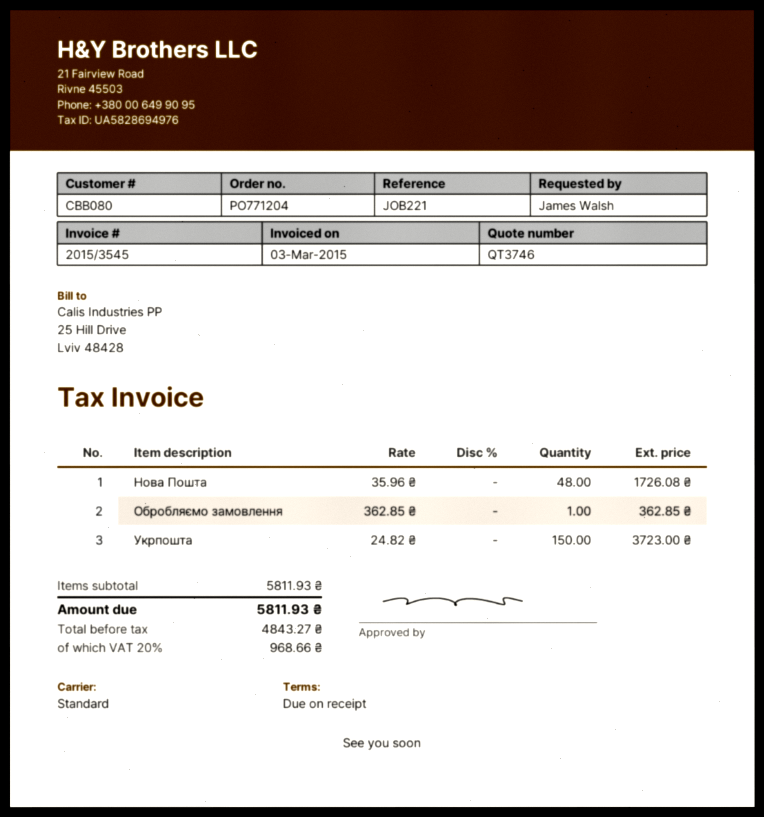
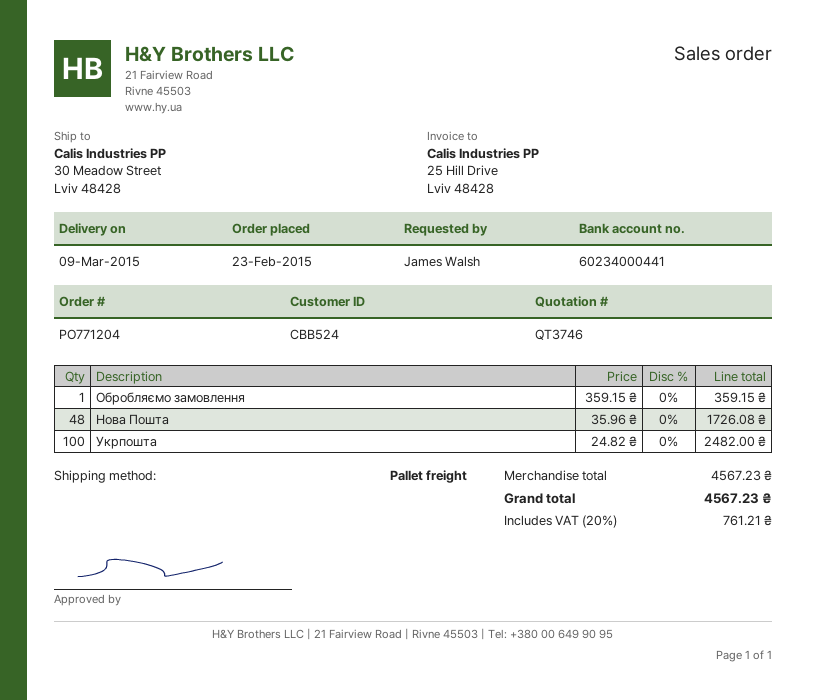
customer number: CBB080 -> CBB524
shipping method: standard -> pallet freight
Обробляємо замовлення: 1 x 362.85 = 362.85 -> 1 x 359.15 = 359.15
Укрпошта: 150 x 24.82 = 3723.00 -> 100 x 24.82 = 2482.00
subtotal: 5811.93 -> 4567.23
tax: 20% = 968.66 -> 20% = 761.21
total: 5811.93 -> 4567.23

